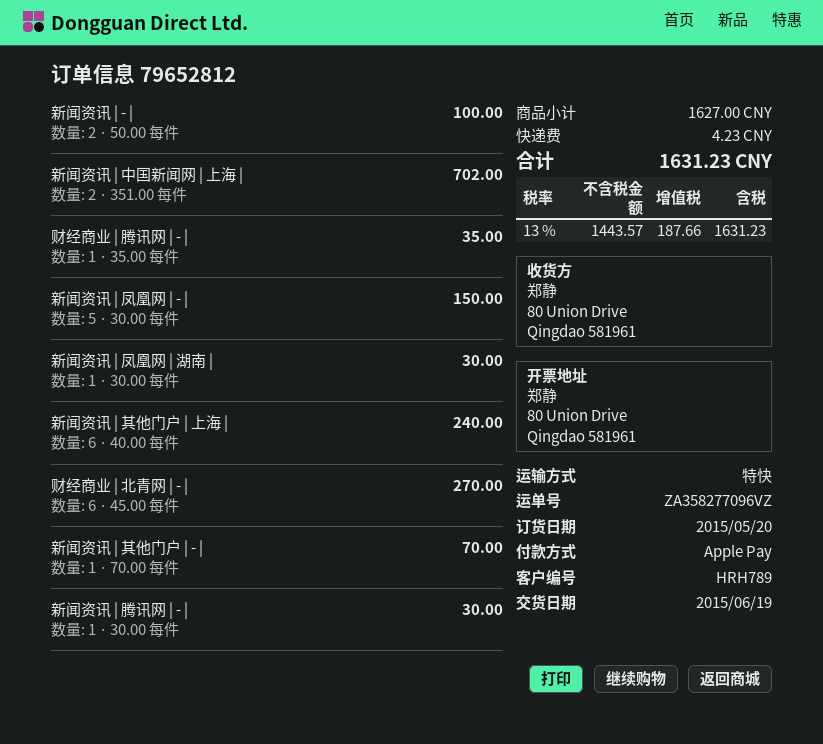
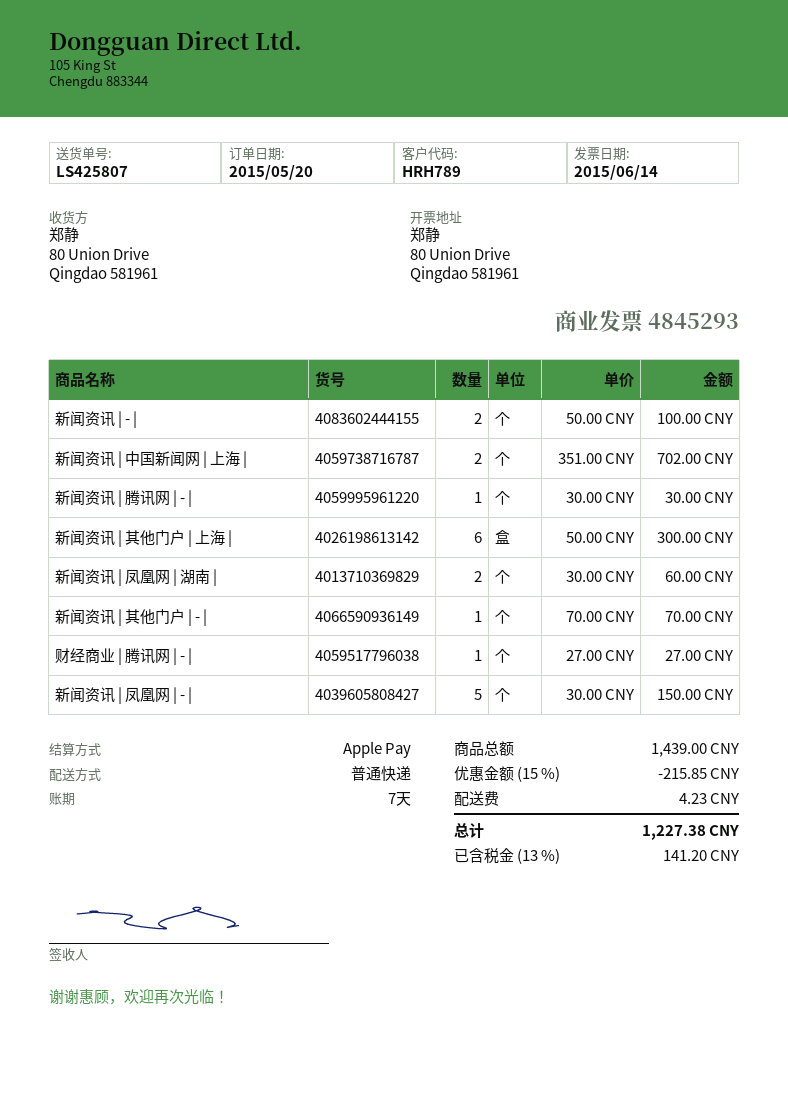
shipping method: express -> standard
财经商业 | 腾讯网 | - |: 1 x 35.00 = 35.00 -> 1 x 27.00 = 27.00
新闻资讯 | 凤凰网 | 湖南 |: 1 x 30.00 = 30.00 -> 2 x 30.00 = 60.00
新闻资讯 | 其他门户 | 上海 |: 6 x 40.00 = 240.00 -> 6 x 50.00 = 300.00
财经商业 | 北青网 | - |: 6 x 45.00 = 270.00 -> none
subtotal: 1627.00 -> 1439.00
discount: none -> 15% = 215.85
tax: 13% = 187.66 -> 13% = 141.20
total: 1631.23 -> 1227.38

